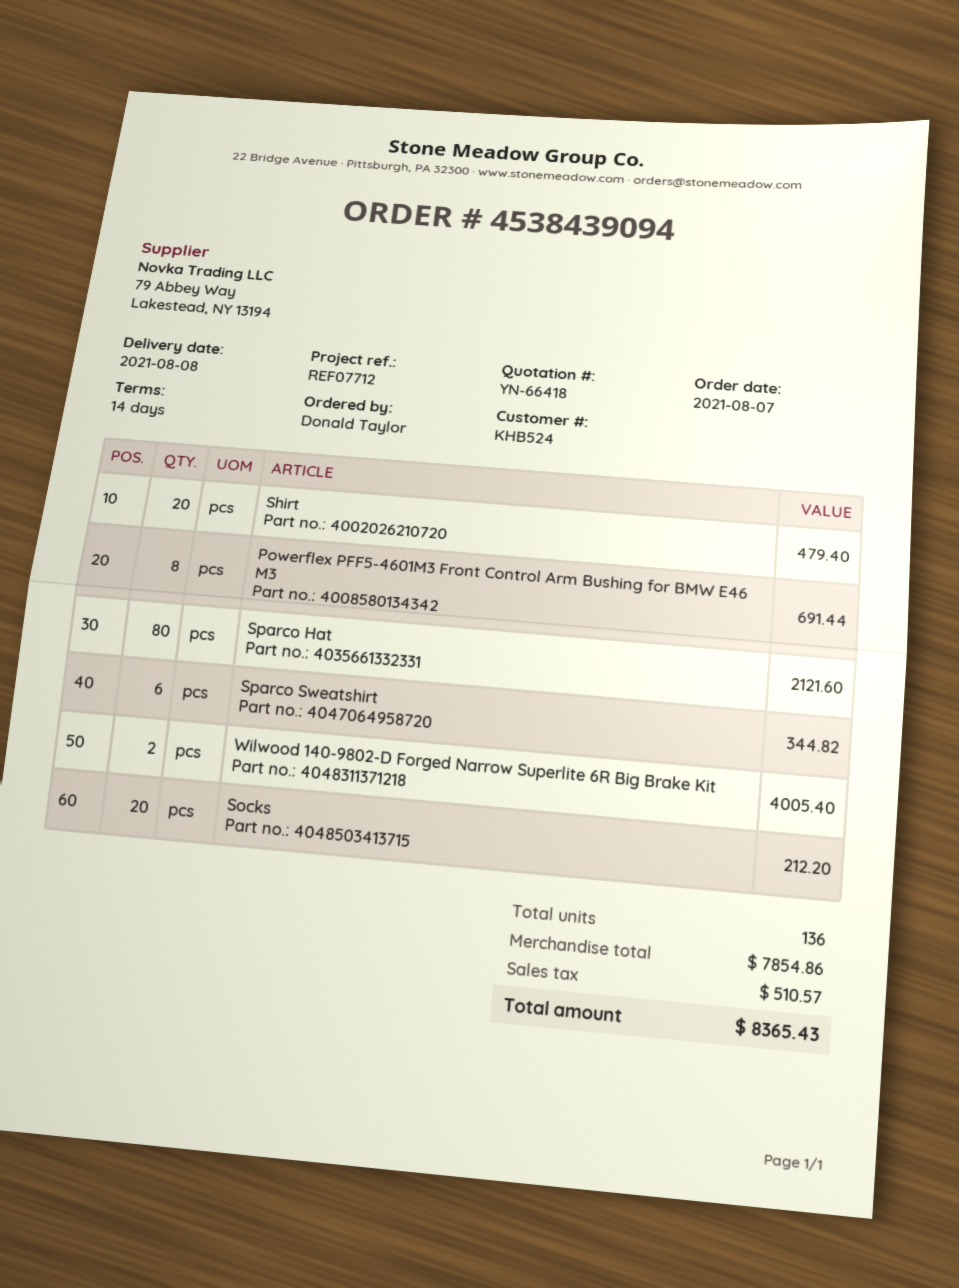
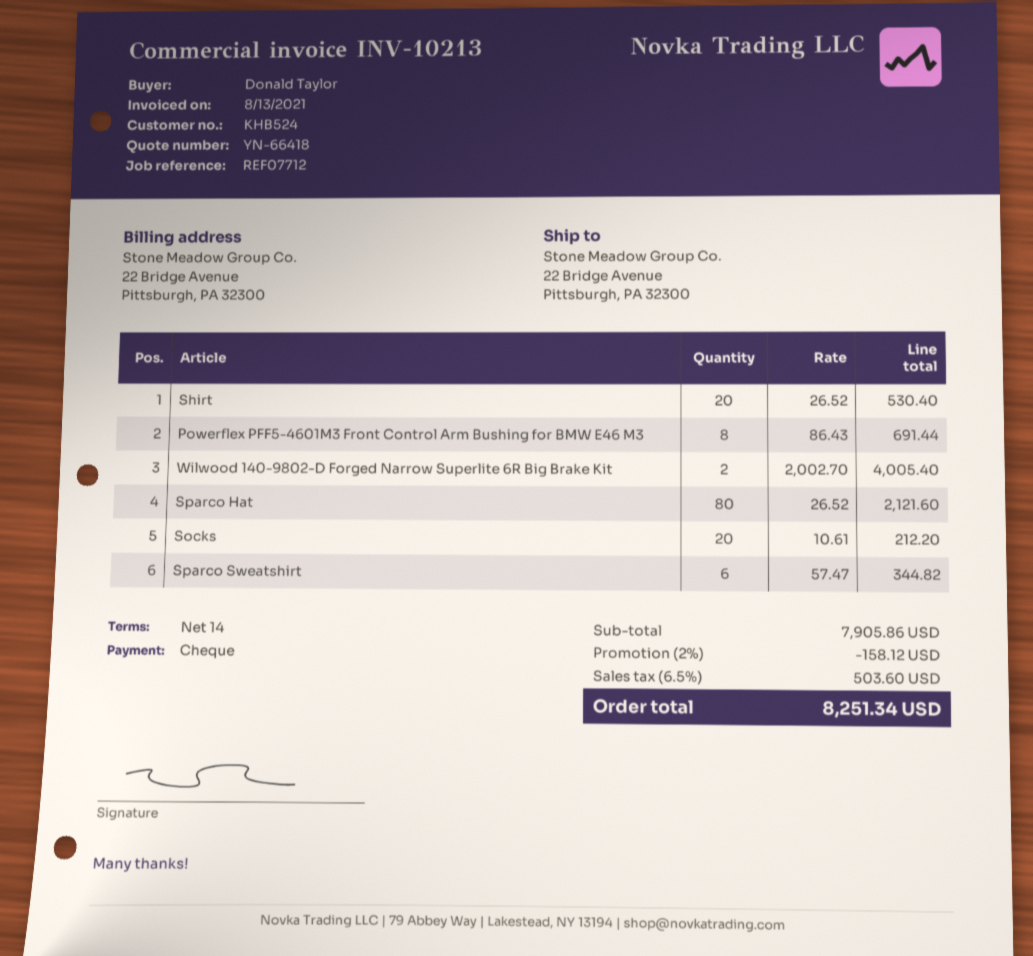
Shirt: 20 for 479.40 -> 20 for 530.40
subtotal: 7854.86 -> 7905.86
discount: none -> 2% = 158.12
tax: 510.57 -> 503.60
total: 8365.43 -> 8251.34

